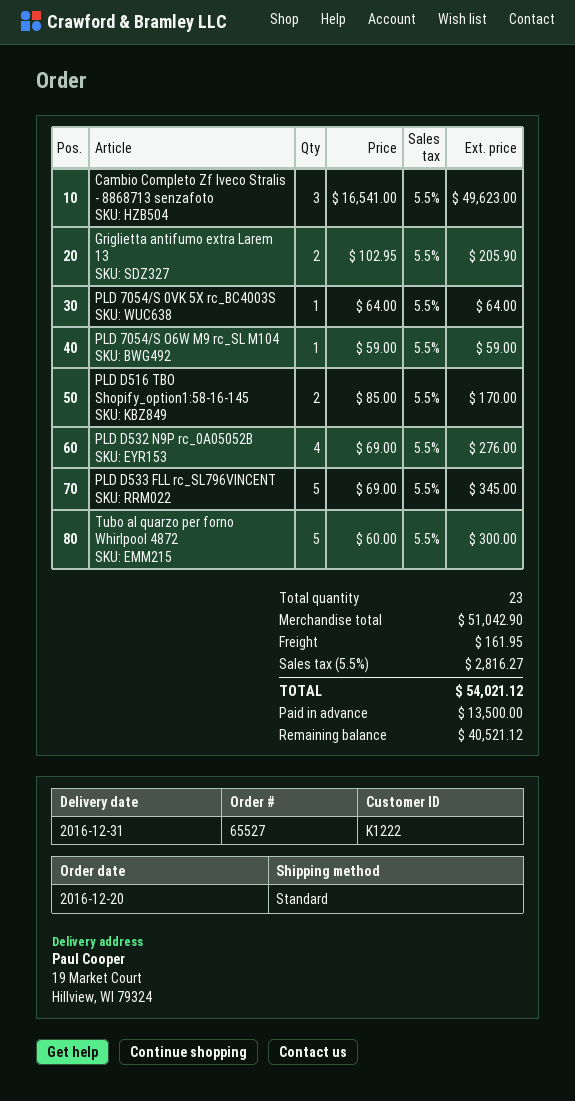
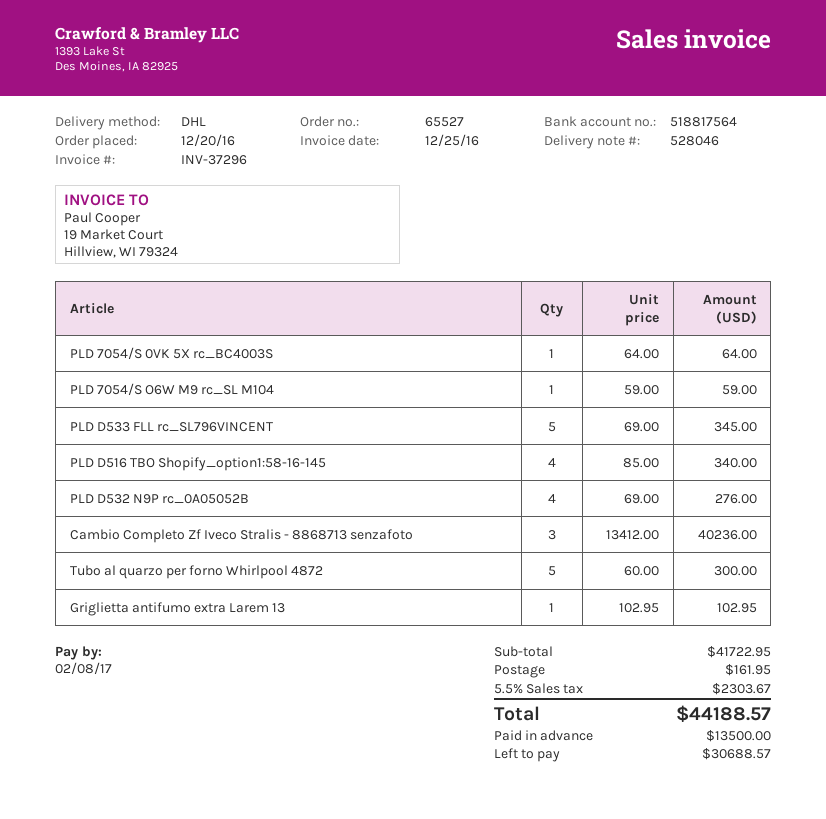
shipping method: standard -> DHL
Cambio Completo Zf Iveco Stralis - 8868713 senzafoto: 3 x 16541.00 = 49623.00 -> 3 x 13412.00 = 40236.00
Griglietta antifumo extra Larem 13: 2 x 102.95 = 205.90 -> 1 x 102.95 = 102.95
PLD D516 TBO Shopify_option1:58-16-145: 2 x 85.00 = 170.00 -> 4 x 85.00 = 340.00
subtotal: 51042.90 -> 41722.95
tax: 5.5% = 2816.27 -> 5.5% = 2303.67
total: 54021.12 -> 44188.57
balance: 40521.12 -> 30688.57

